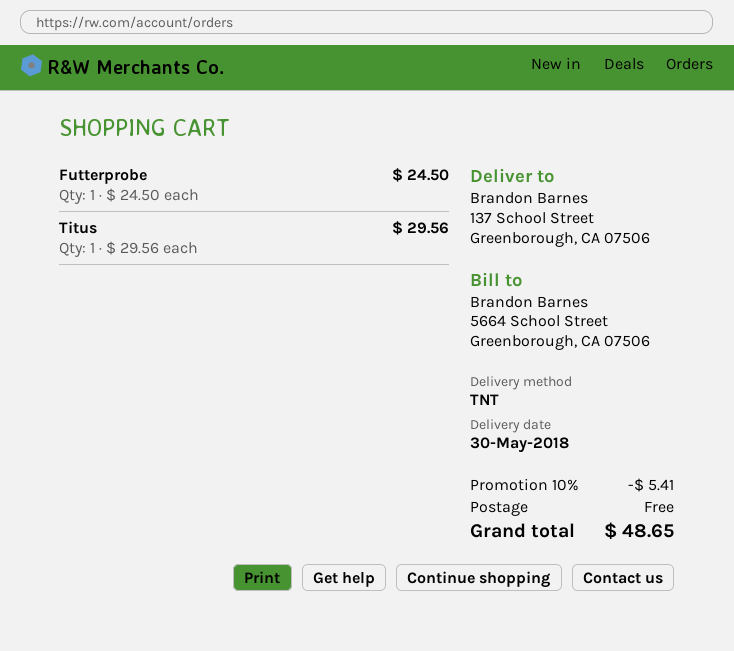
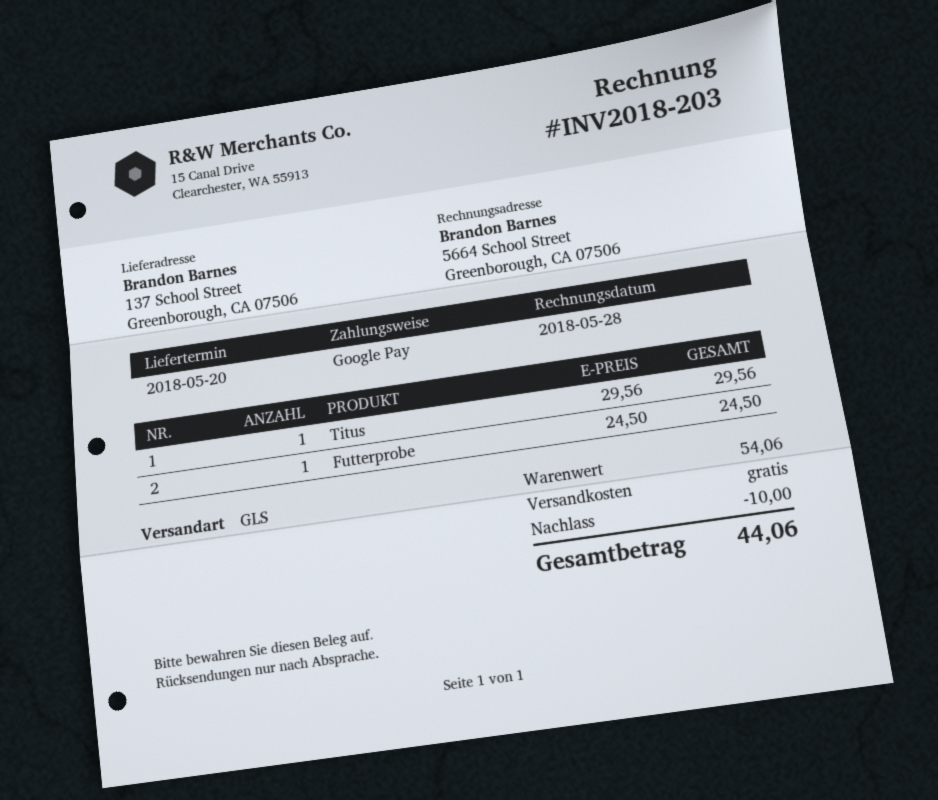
delivery date: 2018-05-30 -> 2018-05-20
shipping method: TNT -> GLS
discount: 5.41 -> 10.00
total: 48.65 -> 44.06

